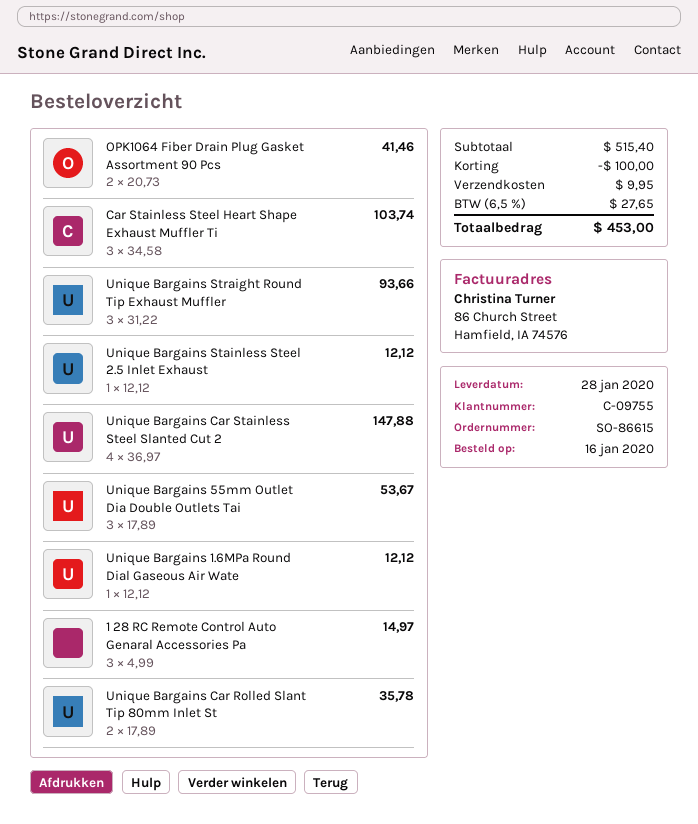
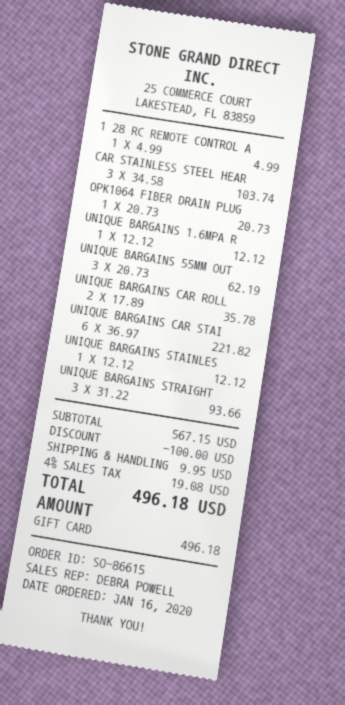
OPK1064 Fiber Drain Plug Gasket Assortment 90 Pcs: 2 x 20.73 = 41.46 -> 1 x 20.73 = 20.73
Unique Bargains Car Stainless Steel Slanted Cut 2: 4 x 36.97 = 147.88 -> 6 x 36.97 = 221.82
Unique Bargains 55mm Outlet Dia Double Outlets Tai: 3 x 17.89 = 53.67 -> 3 x 20.73 = 62.19
1 28 RC Remote Control Auto Genaral Accessories Pa: 3 x 4.99 = 14.97 -> 1 x 4.99 = 4.99
subtotal: 515.40 -> 567.15
tax: 6.5% = 27.65 -> 4% = 19.08
total: 453.00 -> 496.18

